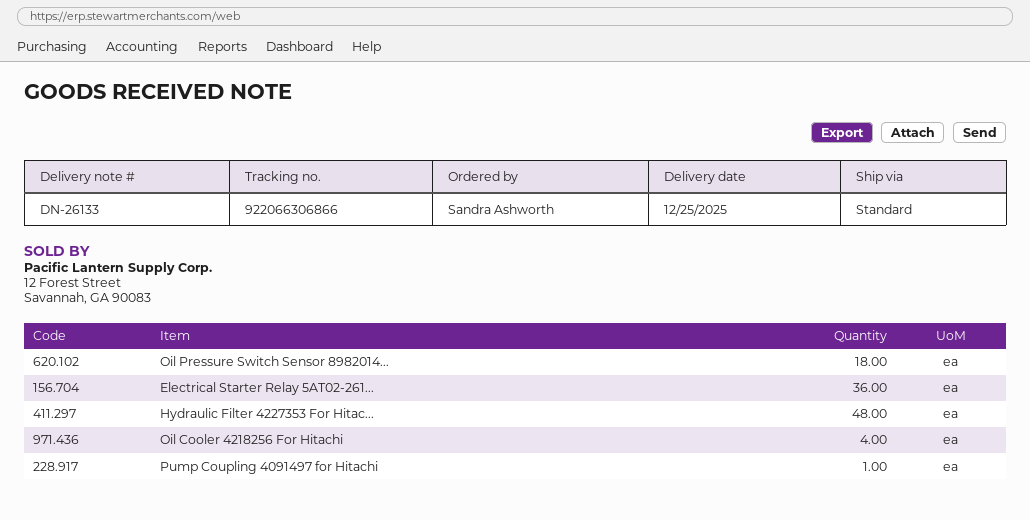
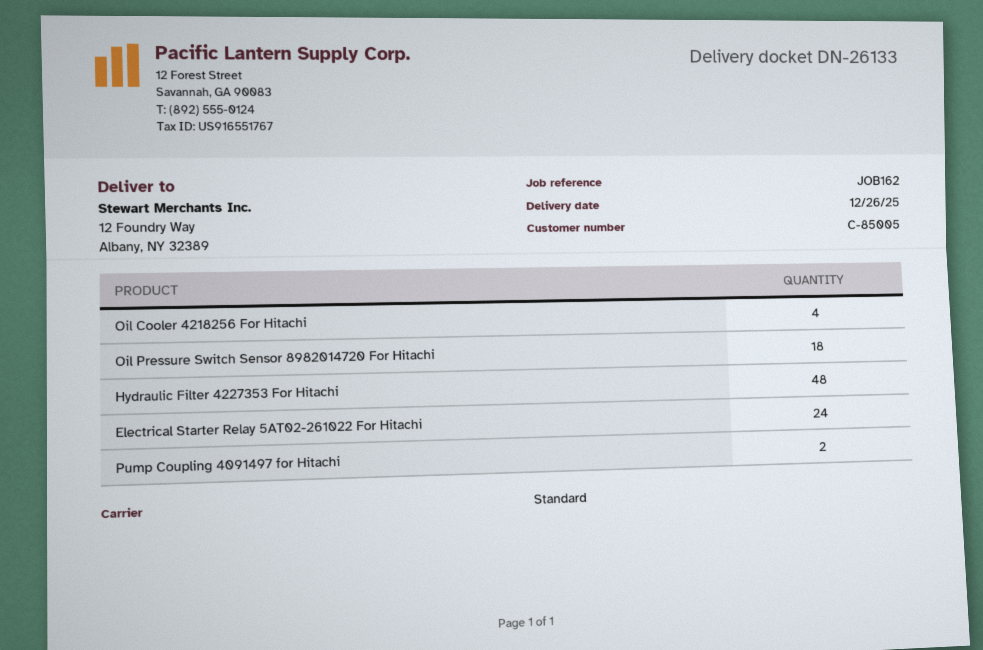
delivery date: 2025-12-25 -> 2025-12-26
Electrical Starter Relay 5AT02-261...: 36 -> 24
Pump Coupling 4091497 for Hitachi: 1 -> 2

